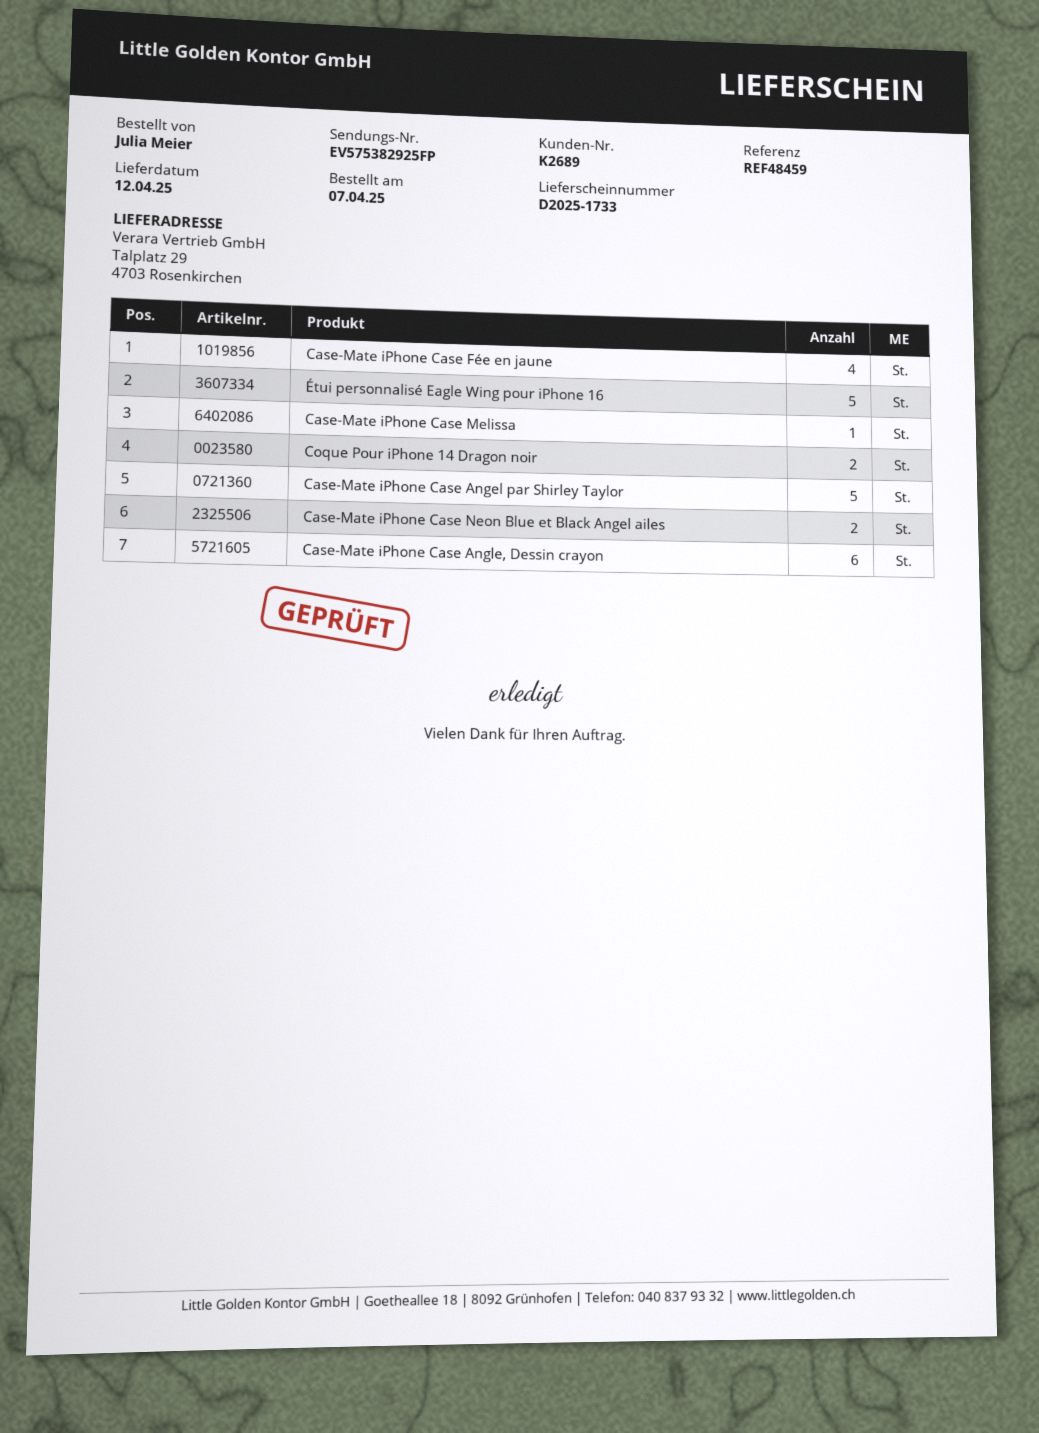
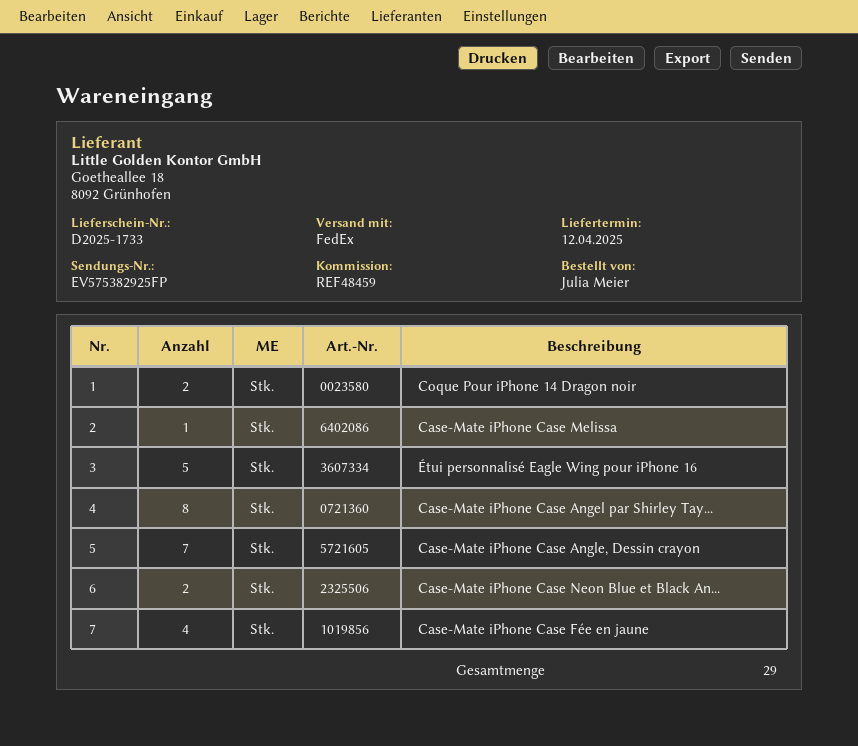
Case-Mate iPhone Case Angel par Shirley Taylor: 5 -> 8
Case-Mate iPhone Case Angle, Dessin crayon: 6 -> 7

